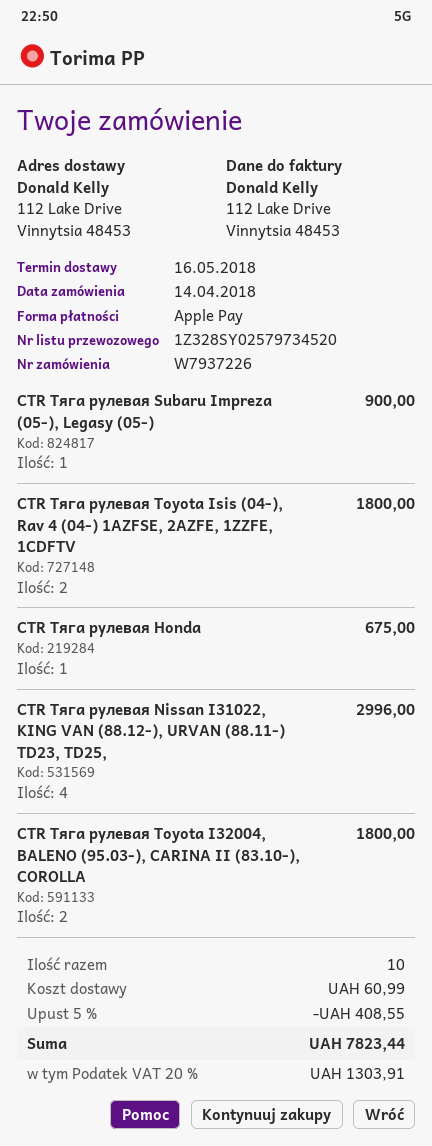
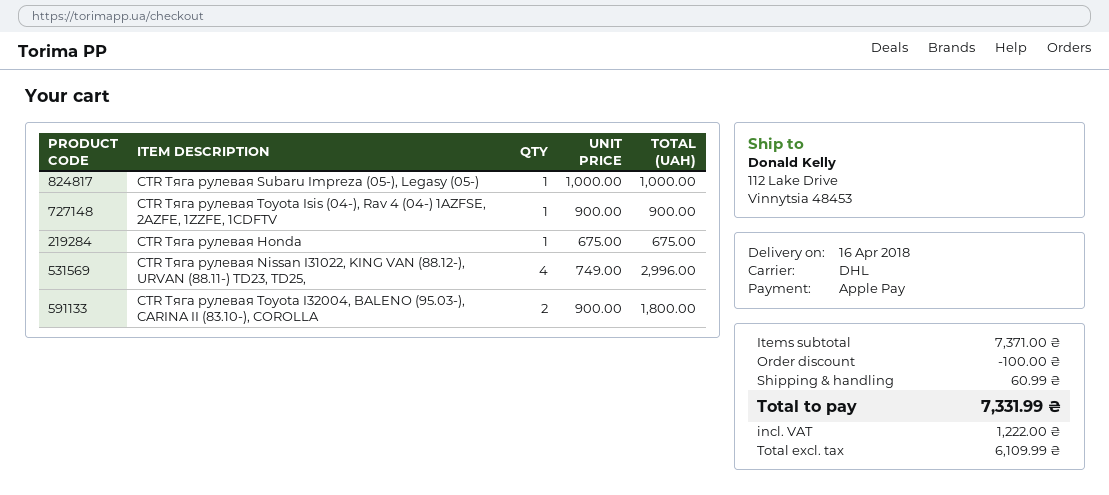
delivery date: 2018-05-16 -> 2018-04-16
CTR Тяга рулевая Subaru Impreza (05-), Legasy (05-): 1 for 900.00 -> 1 for 1000.00
CTR Тяга рулевая Toyota Isis (04-), Rav 4 (04-) 1AZFSE, 2AZFE, 1ZZFE, 1CDFTV: 2 for 1800.00 -> 1 for 900.00
discount: 408.55 -> 100.00
tax: 1303.91 -> 1222.00
total: 7823.44 -> 7331.99

